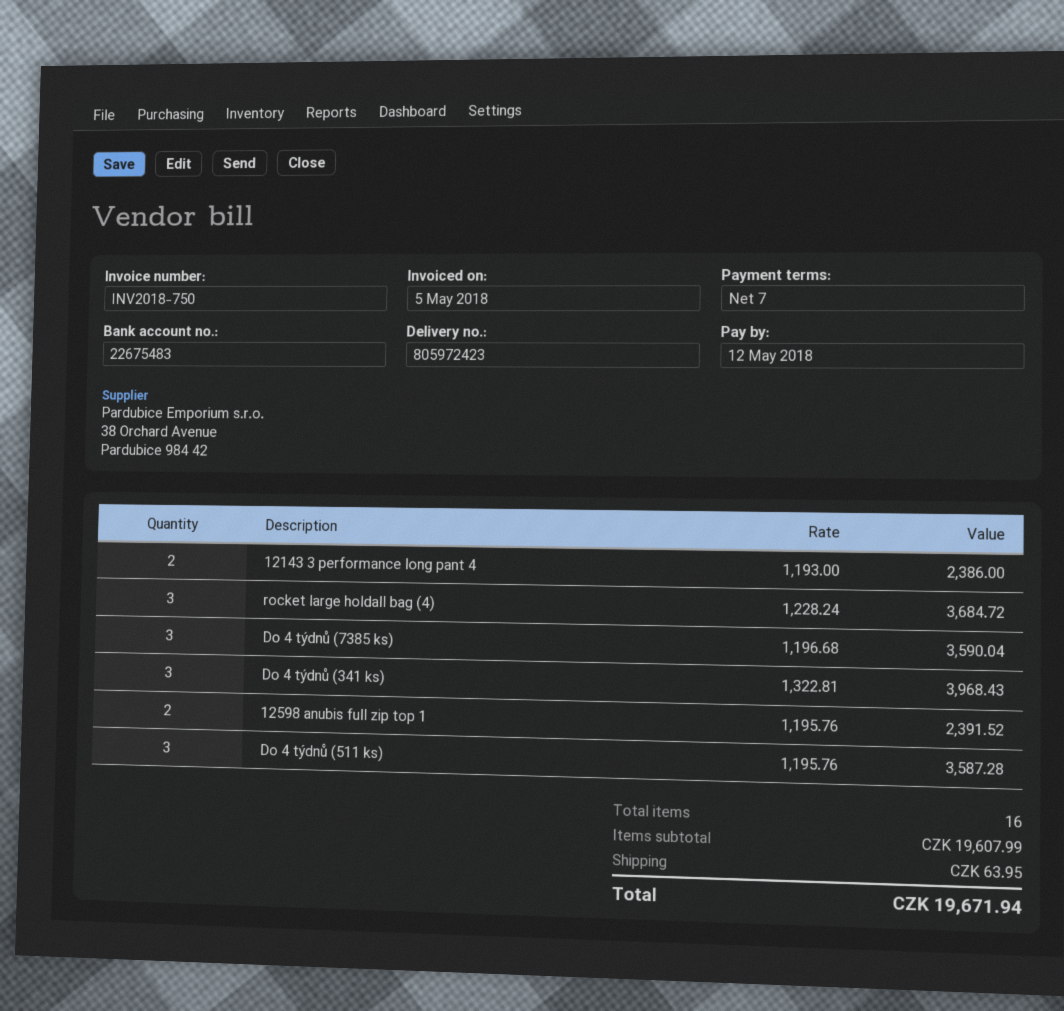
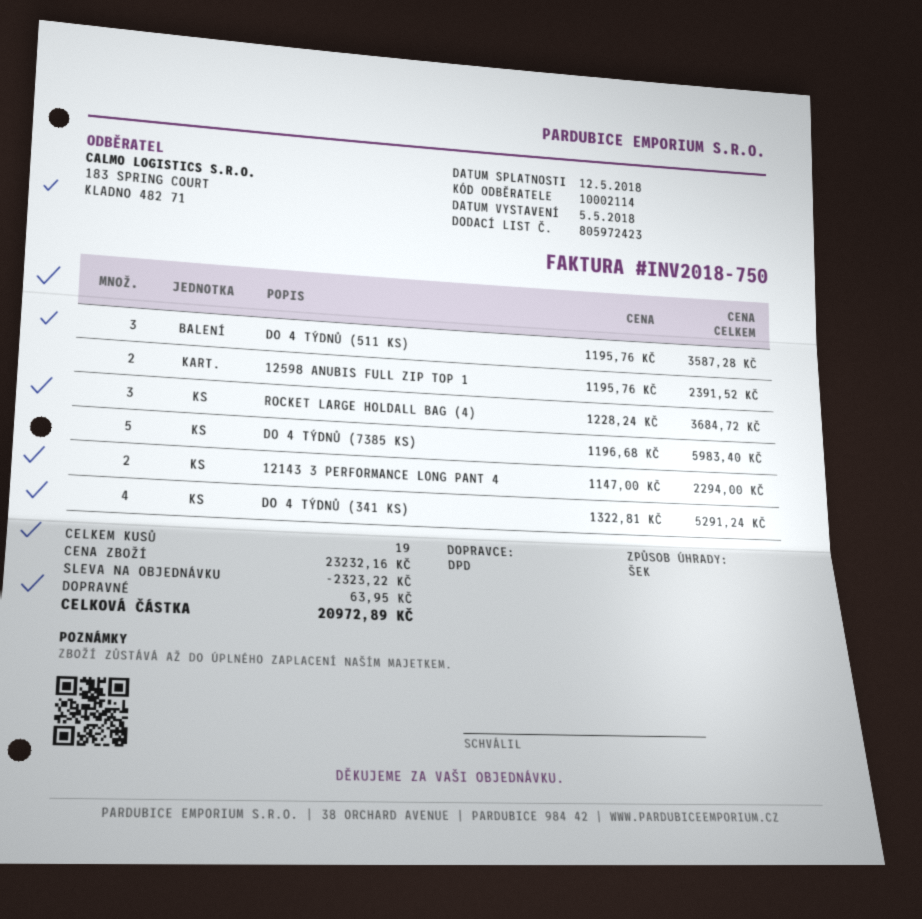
12143 3 performance long pant 4: 2 x 1193.00 = 2386.00 -> 2 x 1147.00 = 2294.00
Do 4 týdnů (7385 ks): 3 x 1196.68 = 3590.04 -> 5 x 1196.68 = 5983.40
Do 4 týdnů (341 ks): 3 x 1322.81 = 3968.43 -> 4 x 1322.81 = 5291.24
total quantity: 16 -> 19
subtotal: 19607.99 -> 23232.16
discount: none -> 2323.22
total: 19671.94 -> 20972.89

